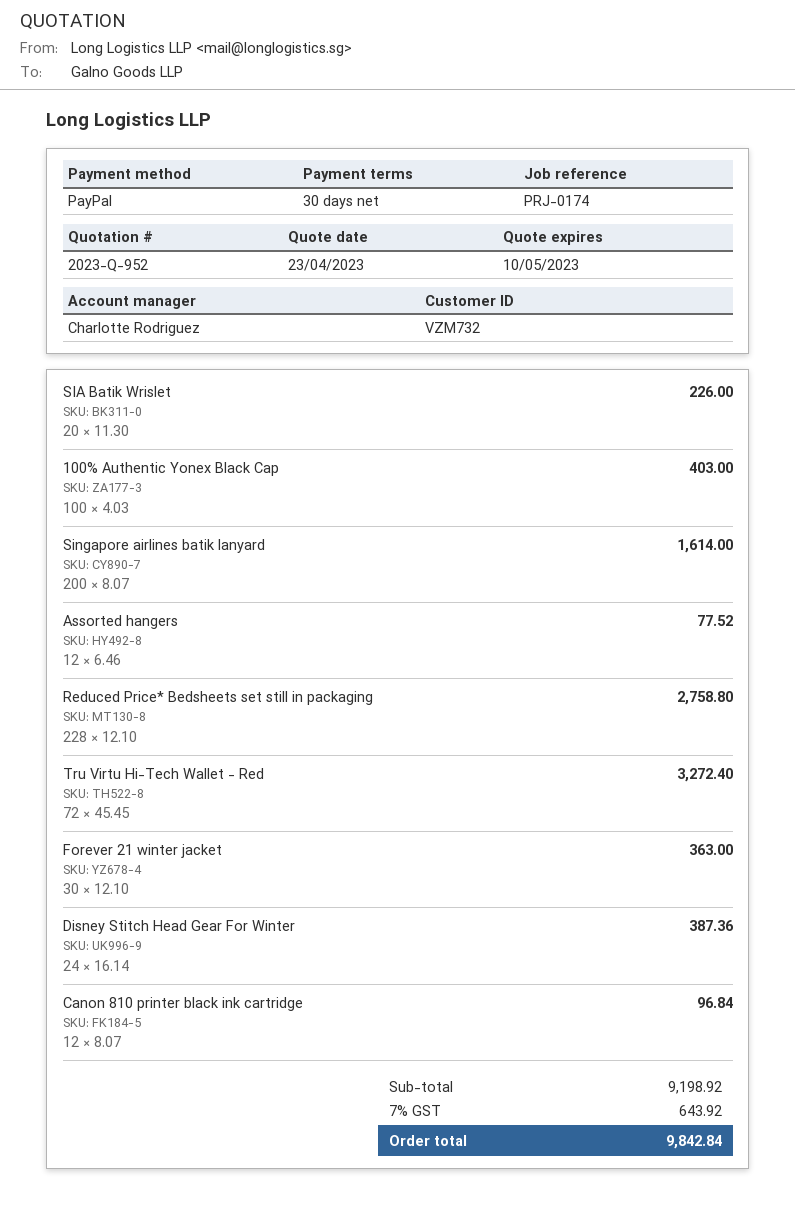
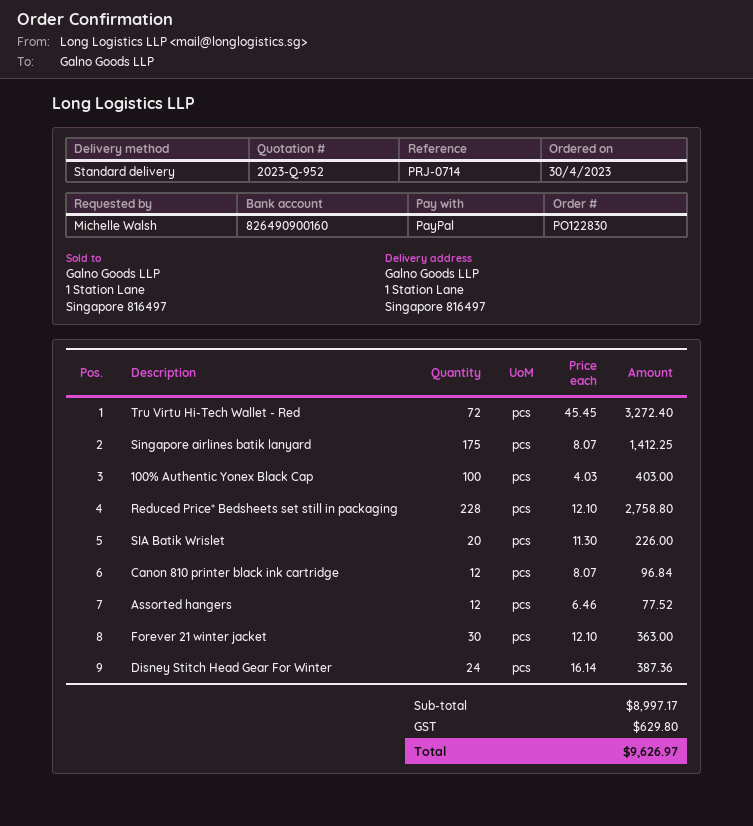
reference: PRJ-0174 -> PRJ-0714
Singapore airlines batik lanyard: 200 x 8.07 = 1614.00 -> 175 x 8.07 = 1412.25
subtotal: 9198.92 -> 8997.17
tax: 643.92 -> 629.80
total: 9842.84 -> 9626.97

